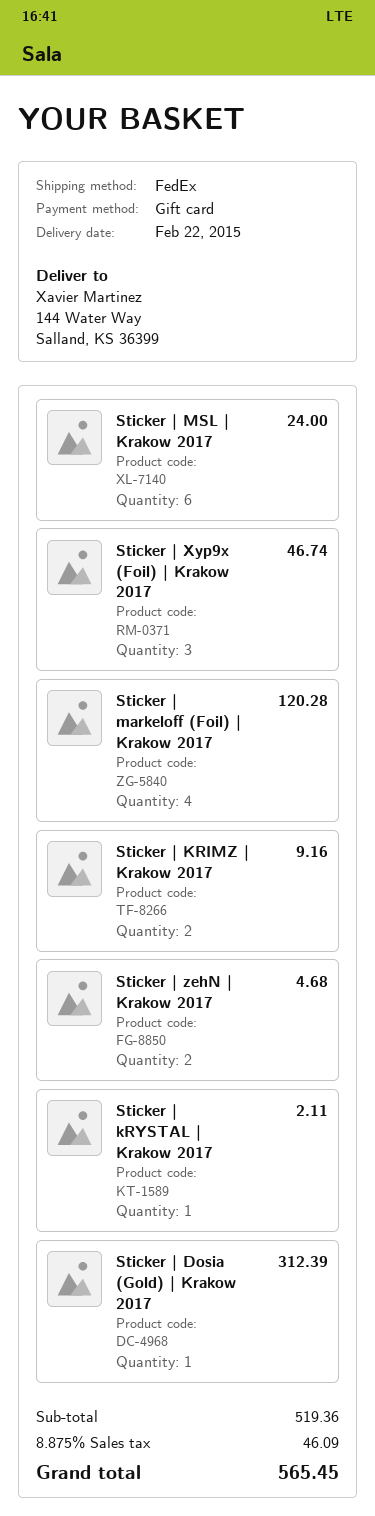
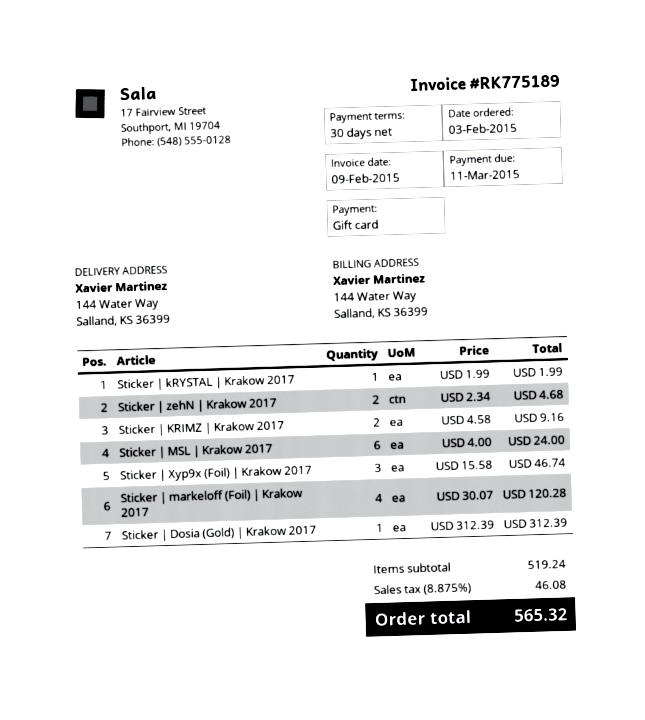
Sticker | kRYSTAL | Krakow 2017: 1 for 2.11 -> 1 for 1.99
subtotal: 519.36 -> 519.24
tax: 8.875% = 46.09 -> 8.875% = 46.08
total: 565.45 -> 565.32

